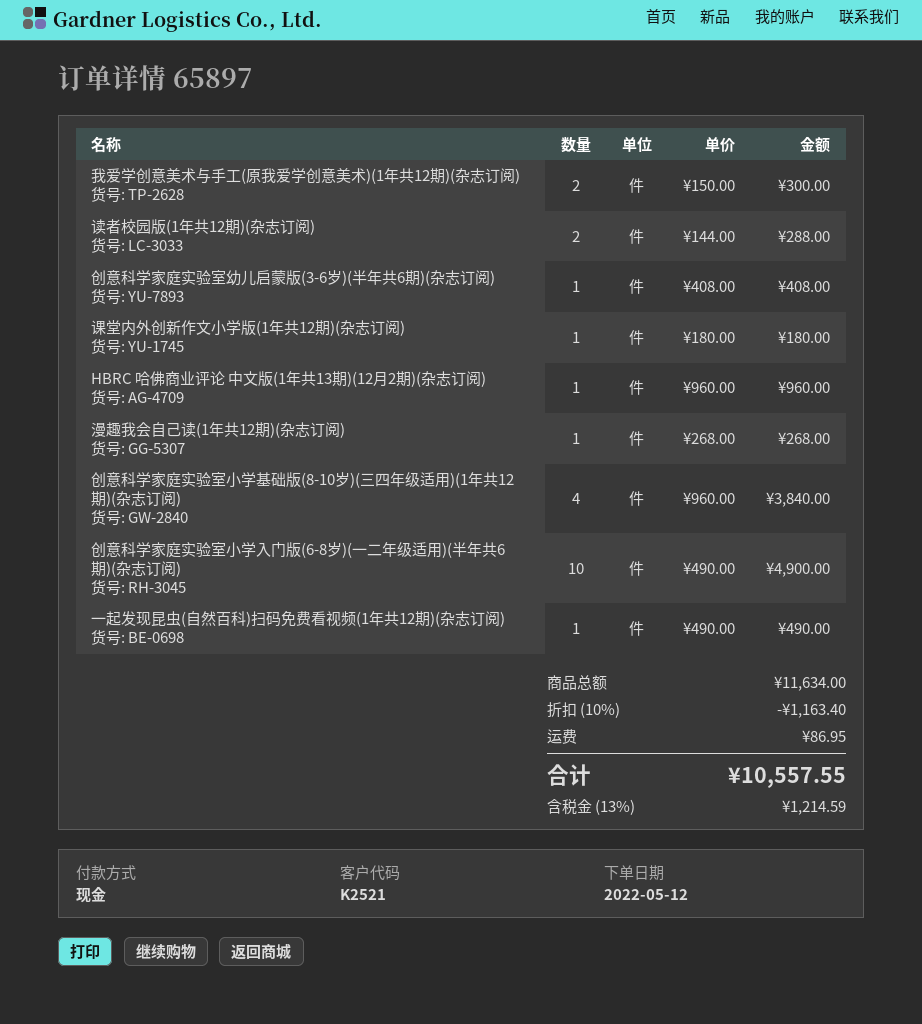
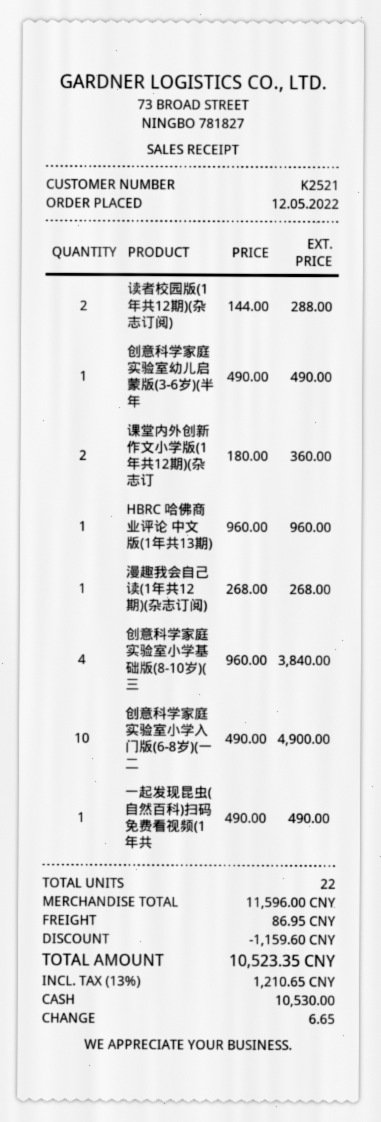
我爱学创意美术与手工(原我爱学创意美术)(1年共12期)(杂志订阅): 2 x 150.00 = 300.00 -> none
创意科学家庭实验室幼儿启蒙版(3-6岁)(半年共6期)(杂志订阅): 1 x 408.00 = 408.00 -> 1 x 490.00 = 490.00
课堂内外创新作文小学版(1年共12期)(杂志订阅): 1 x 180.00 = 180.00 -> 2 x 180.00 = 360.00
subtotal: 11634.00 -> 11596.00
discount: 1163.40 -> 1159.60
tax: 13% = 1214.59 -> 13% = 1210.65
total: 10557.55 -> 10523.35

